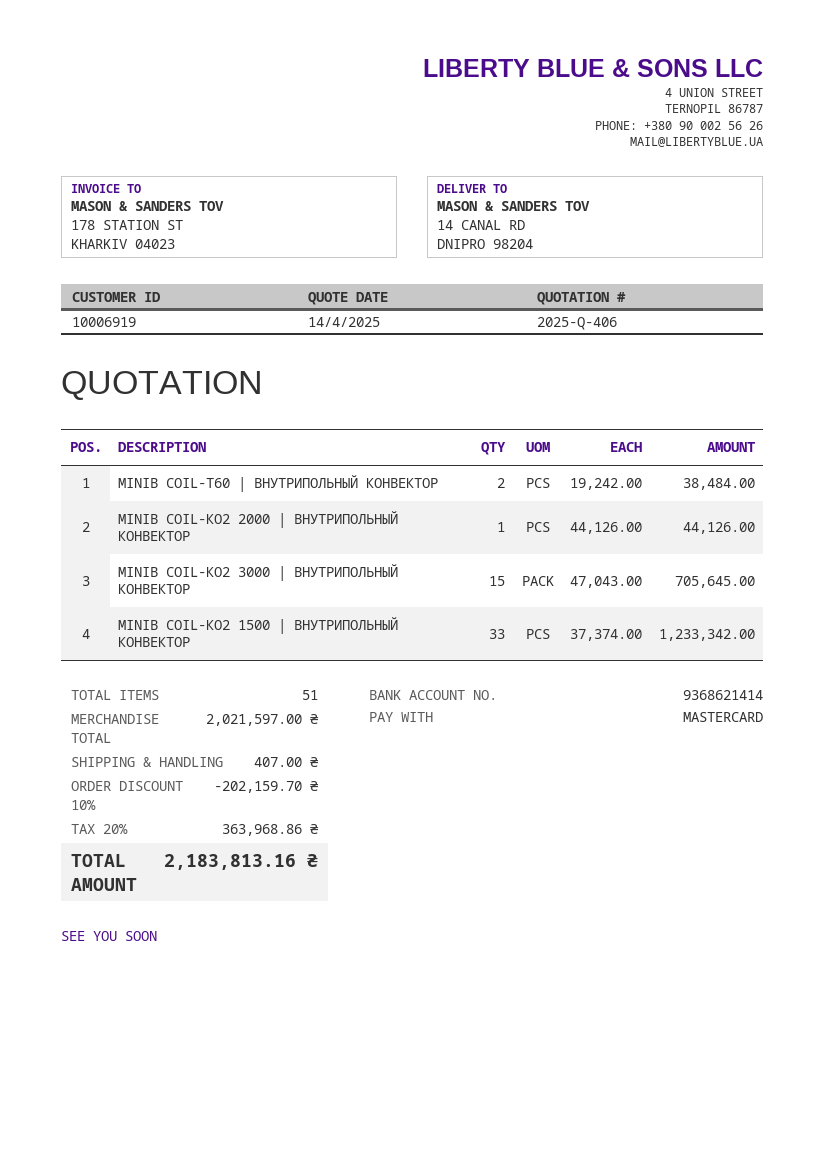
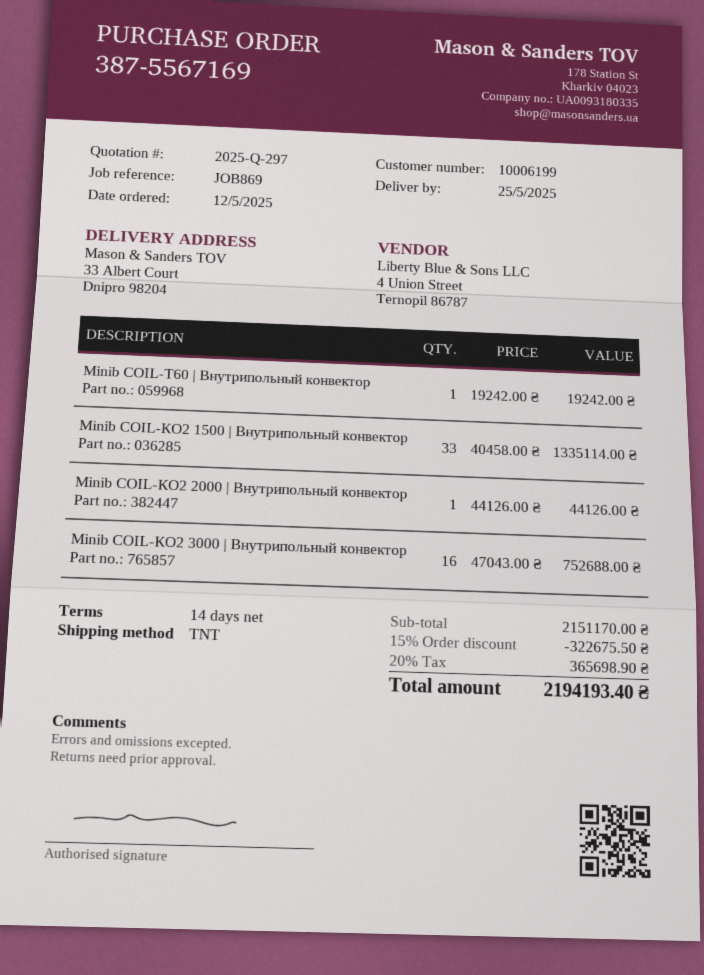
quote number: 2025-Q-406 -> 2025-Q-297
customer number: 10006919 -> 10006199
ship to: 14 CANAL RD, DNIPRO 98204 -> 33 Albert Court, Dnipro 98204
MINIB COIL-T60 | ВНУТРИПОЛЬНЫЙ КОНВЕКТОР: 2 x 19242.00 = 38484.00 -> 1 x 19242.00 = 19242.00
MINIB COIL-КО2 3000 | ВНУТРИПОЛЬНЫЙ КОНВЕКТОР: 15 x 47043.00 = 705645.00 -> 16 x 47043.00 = 752688.00
MINIB COIL-КО2 1500 | ВНУТРИПОЛЬНЫЙ КОНВЕКТОР: 33 x 37374.00 = 1233342.00 -> 33 x 40458.00 = 1335114.00
subtotal: 2021597.00 -> 2151170.00
discount: 10% = 202159.70 -> 15% = 322675.50
shipping: 407.00 -> none
tax: 20% = 363968.86 -> 20% = 365698.90
total: 2183813.16 -> 2194193.40

